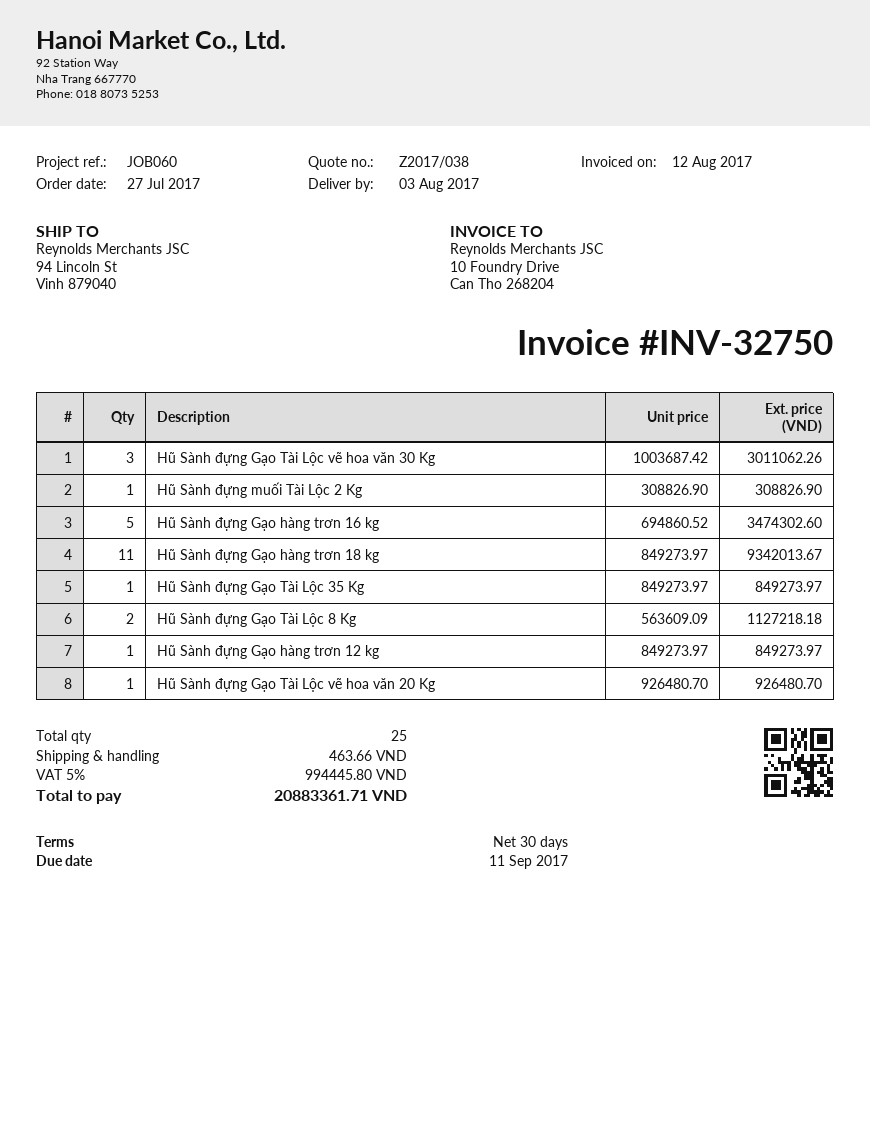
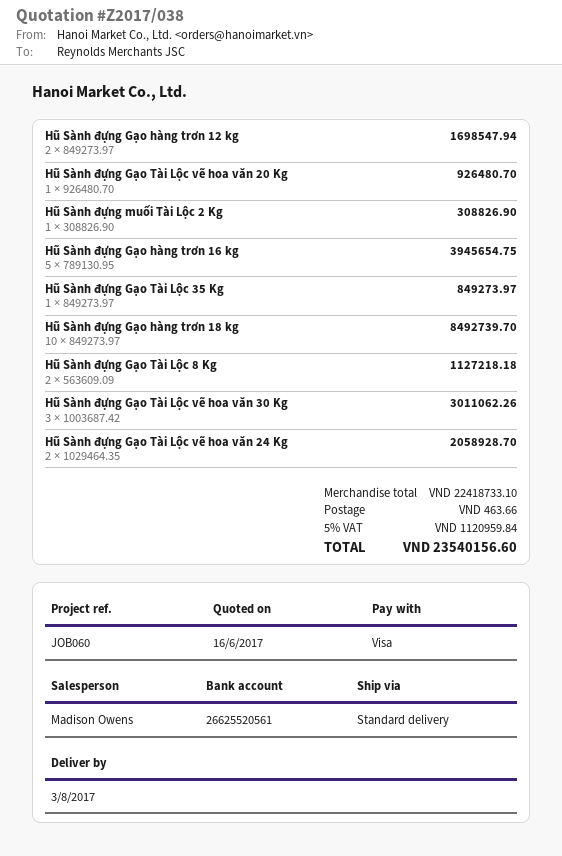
Hũ Sành đựng Gạo hàng trơn 16 kg: 5 x 694860.52 = 3474302.60 -> 5 x 789130.95 = 3945654.75
Hũ Sành đựng Gạo hàng trơn 18 kg: 11 x 849273.97 = 9342013.67 -> 10 x 849273.97 = 8492739.70
Hũ Sành đựng Gạo hàng trơn 12 kg: 1 x 849273.97 = 849273.97 -> 2 x 849273.97 = 1698547.94
Hũ Sành đựng Gạo Tài Lộc vẽ hoa văn 24 Kg: none -> 2 x 1029464.35 = 2058928.70
tax: 5% = 994445.80 -> 5% = 1120959.84
total: 20883361.71 -> 23540156.60

